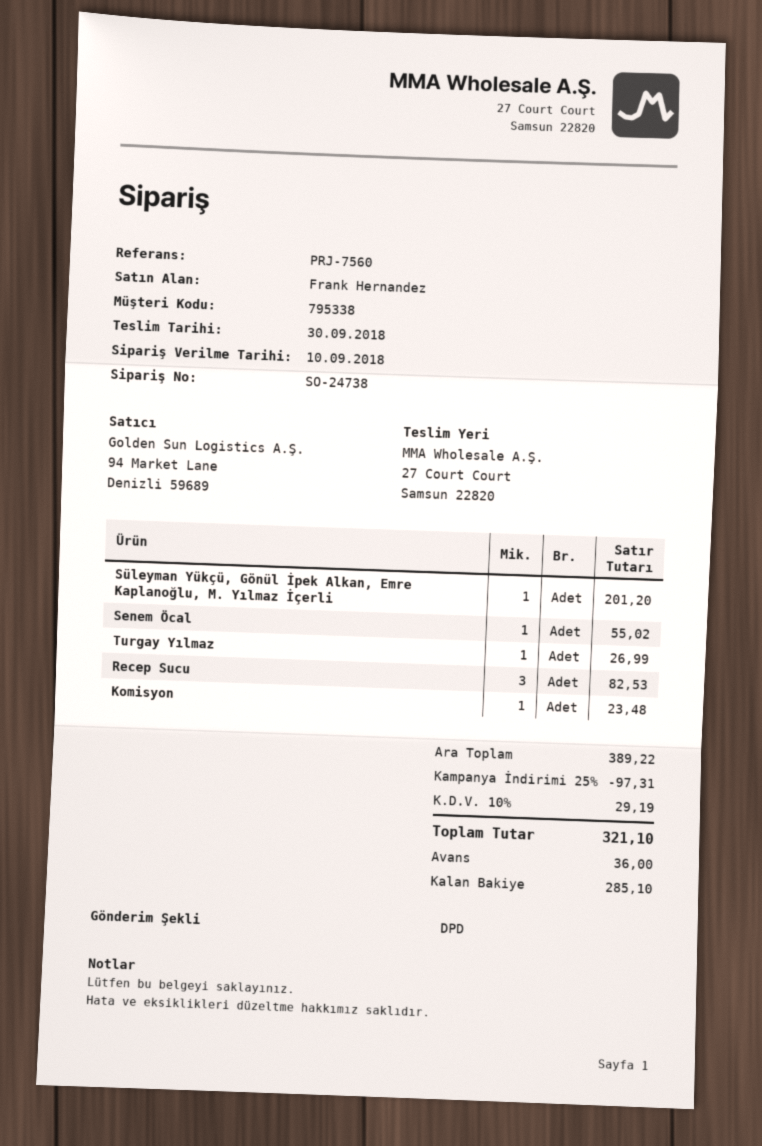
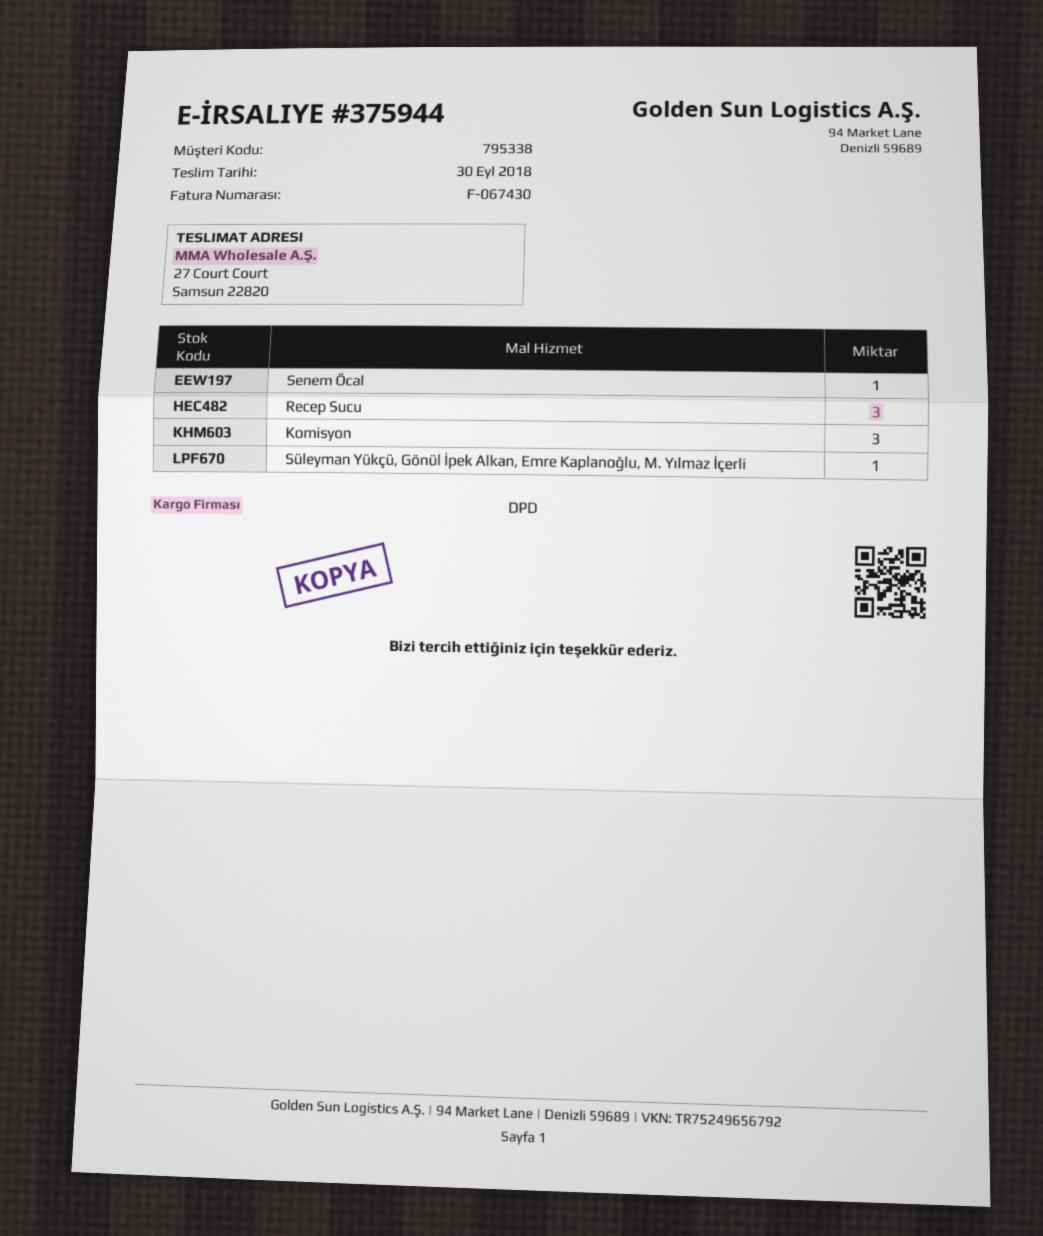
Turgay Yılmaz: 1 -> none
Komisyon: 1 -> 3

